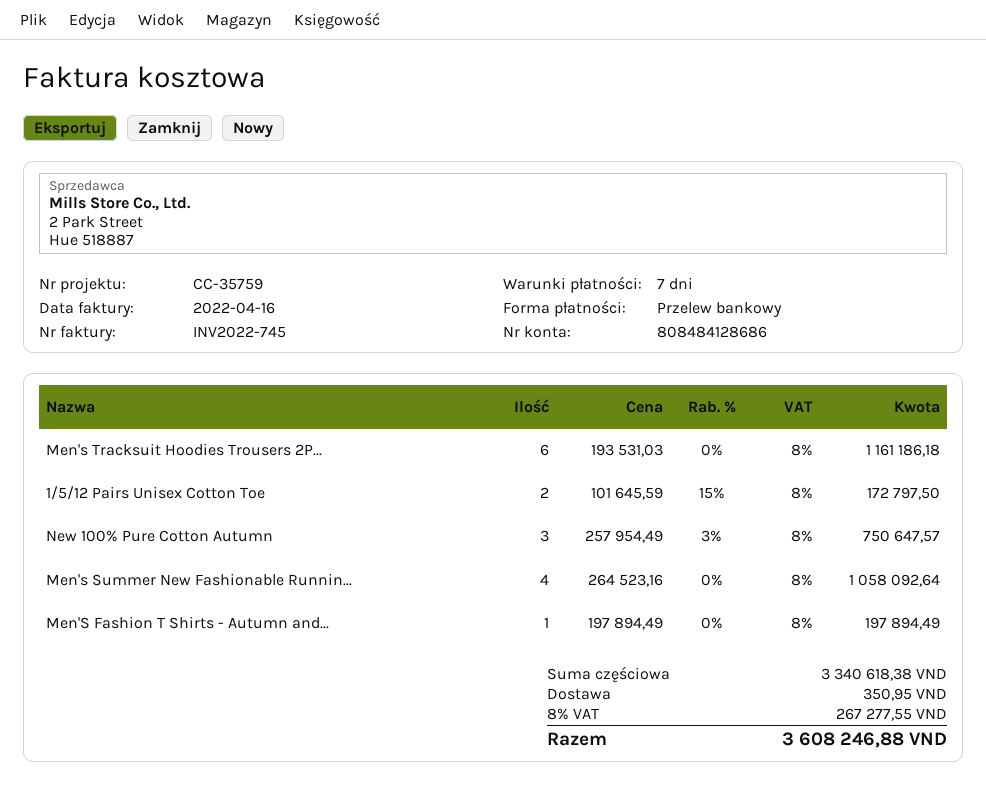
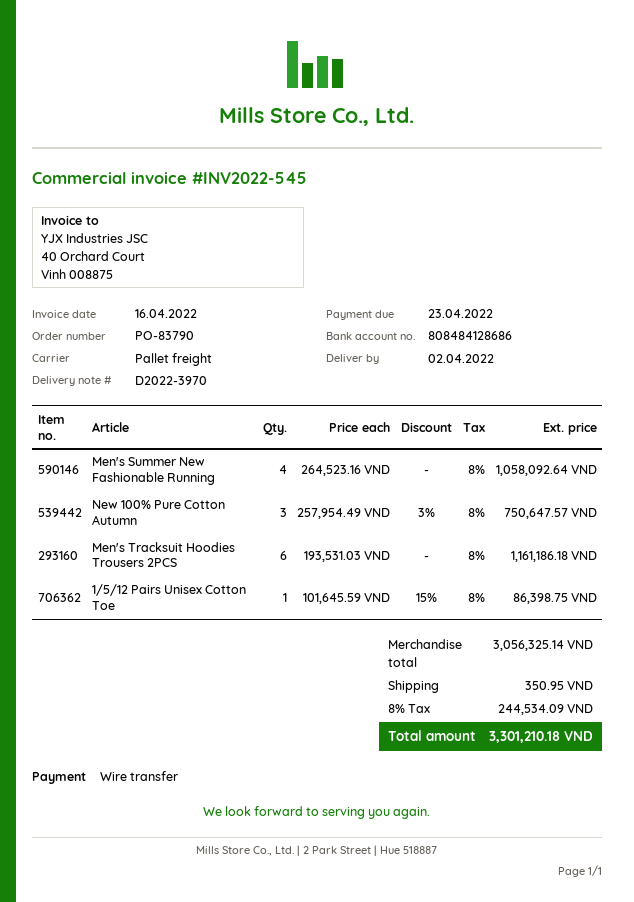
invoice number: INV2022-745 -> INV2022-545
1/5/12 Pairs Unisex Cotton Toe: 2 x 101645.59 - 15% = 172797.50 -> 1 x 101645.59 - 15% = 86398.75
Men'S Fashion T Shirts - Autumn and...: 1 x 197894.49 = 197894.49 -> none
subtotal: 3340618.38 -> 3056325.14
tax: 8% = 267277.55 -> 8% = 244534.09
total: 3608246.88 -> 3301210.18

